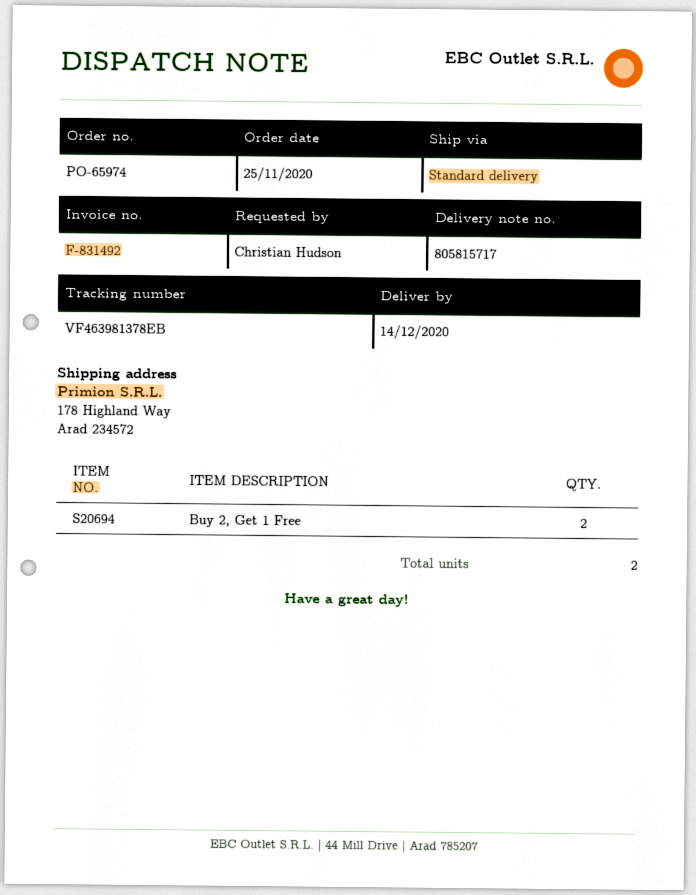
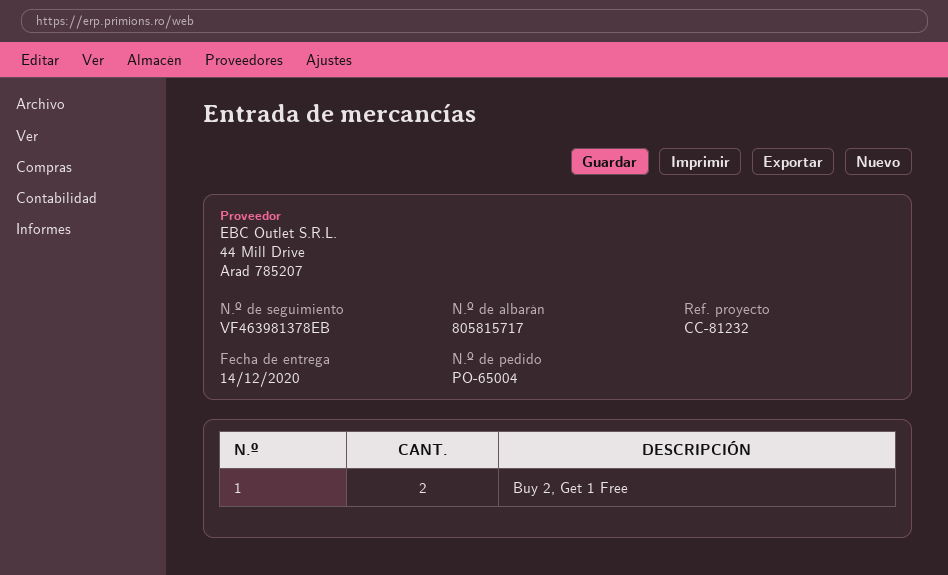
order number: PO-65974 -> PO-65004

